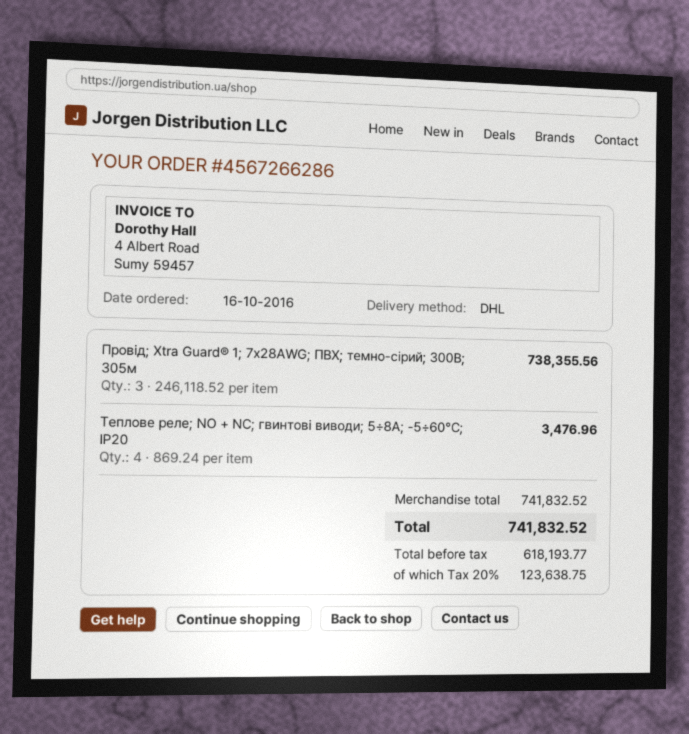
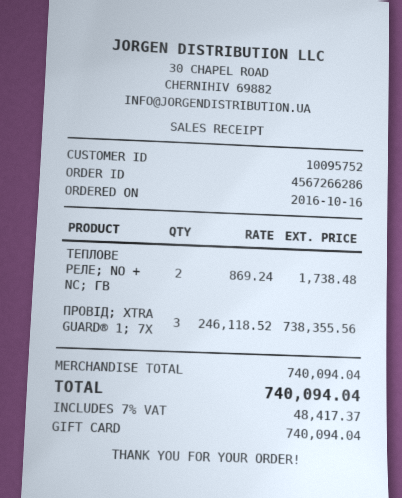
Теплове реле; NO + NC; гвинтові виводи; 5÷8А; -5÷60°C; IP20: 4 x 869.24 = 3476.96 -> 2 x 869.24 = 1738.48
subtotal: 741832.52 -> 740094.04
tax: 20% = 123638.75 -> 7% = 48417.37
total: 741832.52 -> 740094.04

